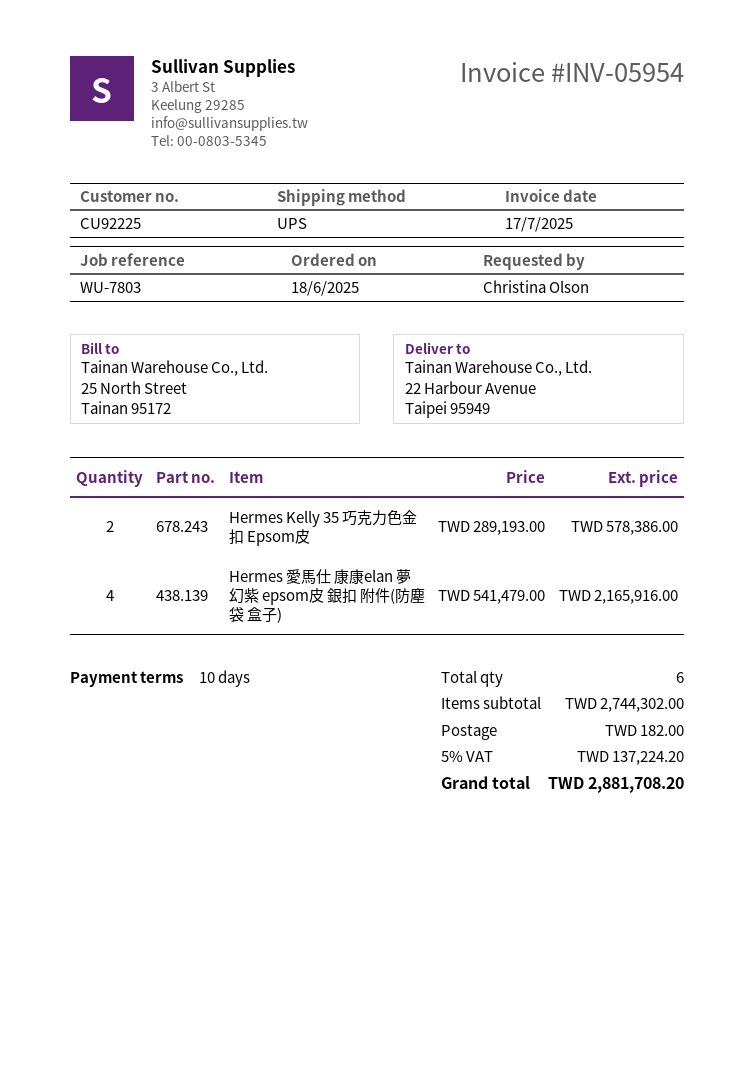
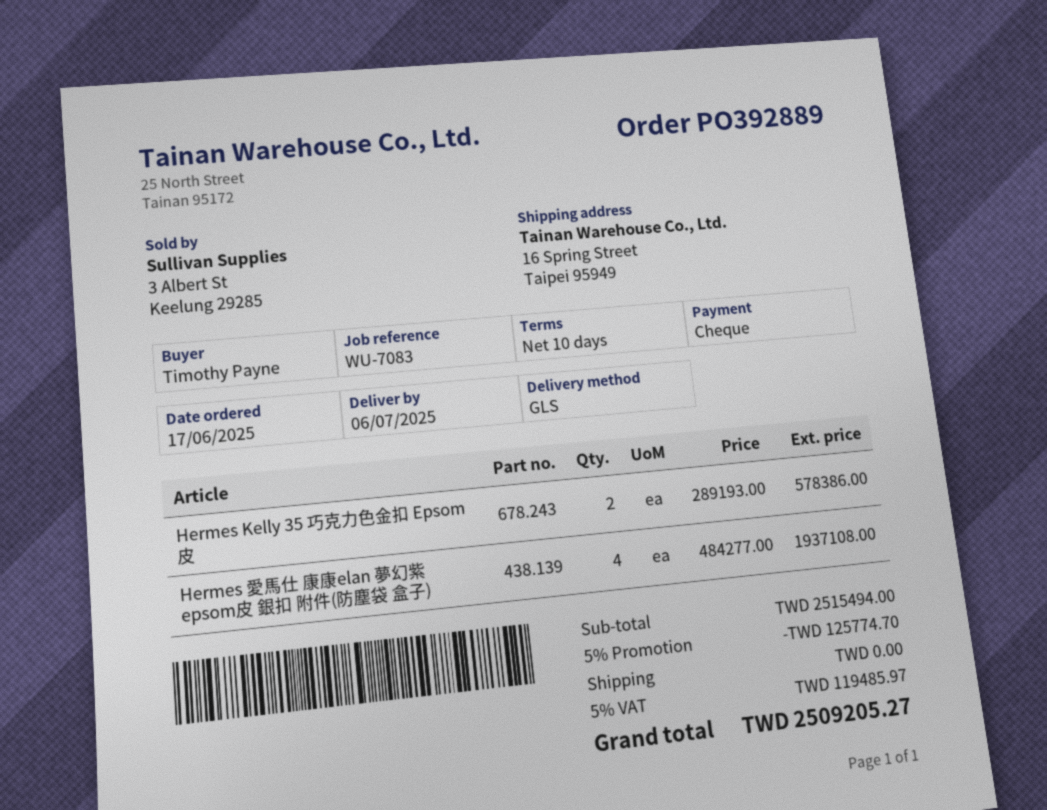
order date: 2025-06-18 -> 2025-06-17
reference: WU-7803 -> WU-7083
ordered by: Christina Olson -> Timothy Payne
shipping method: UPS -> GLS
ship to: 22 Harbour Avenue, Taipei 95949 -> 16 Spring Street, Taipei 95949
Hermes 愛馬仕 康康elan 夢幻紫 epsom皮 銀扣 附件(防塵袋 盒子): 4 x 541479.00 = 2165916.00 -> 4 x 484277.00 = 1937108.00
subtotal: 2744302.00 -> 2515494.00
discount: none -> 5% = 125774.70
shipping: 182.00 -> 0.00
tax: 5% = 137224.20 -> 5% = 119485.97
total: 2881708.20 -> 2509205.27

